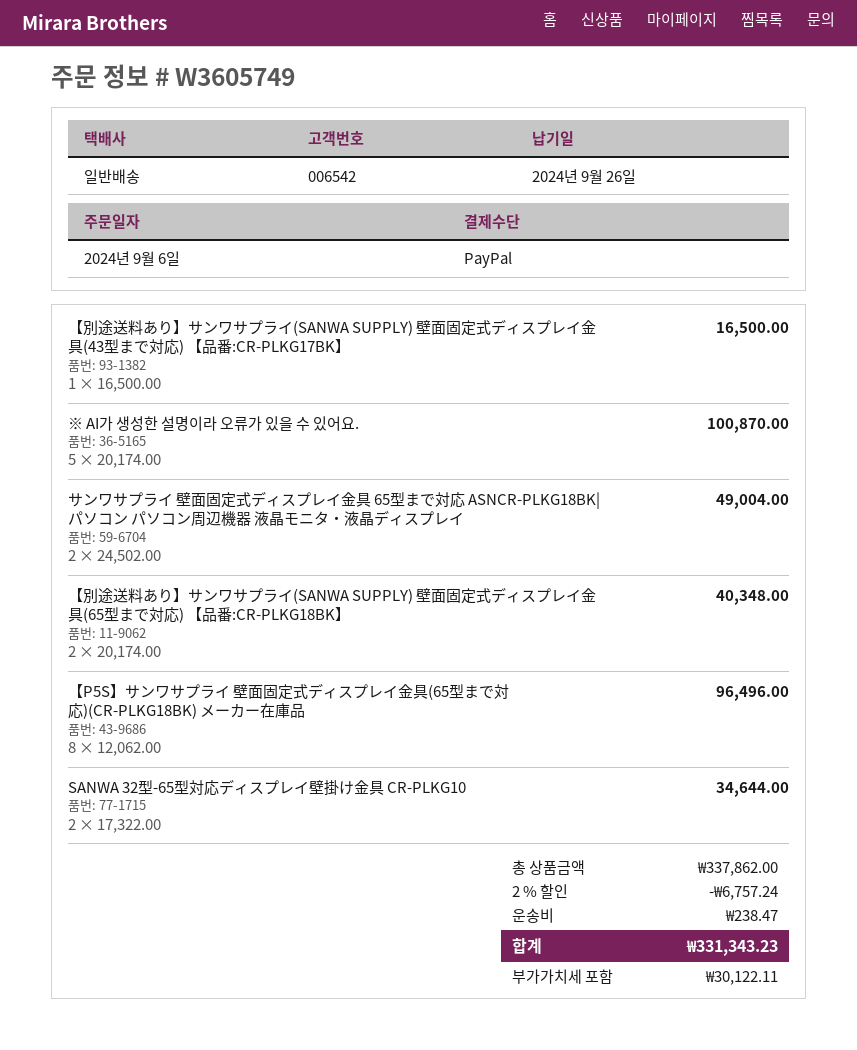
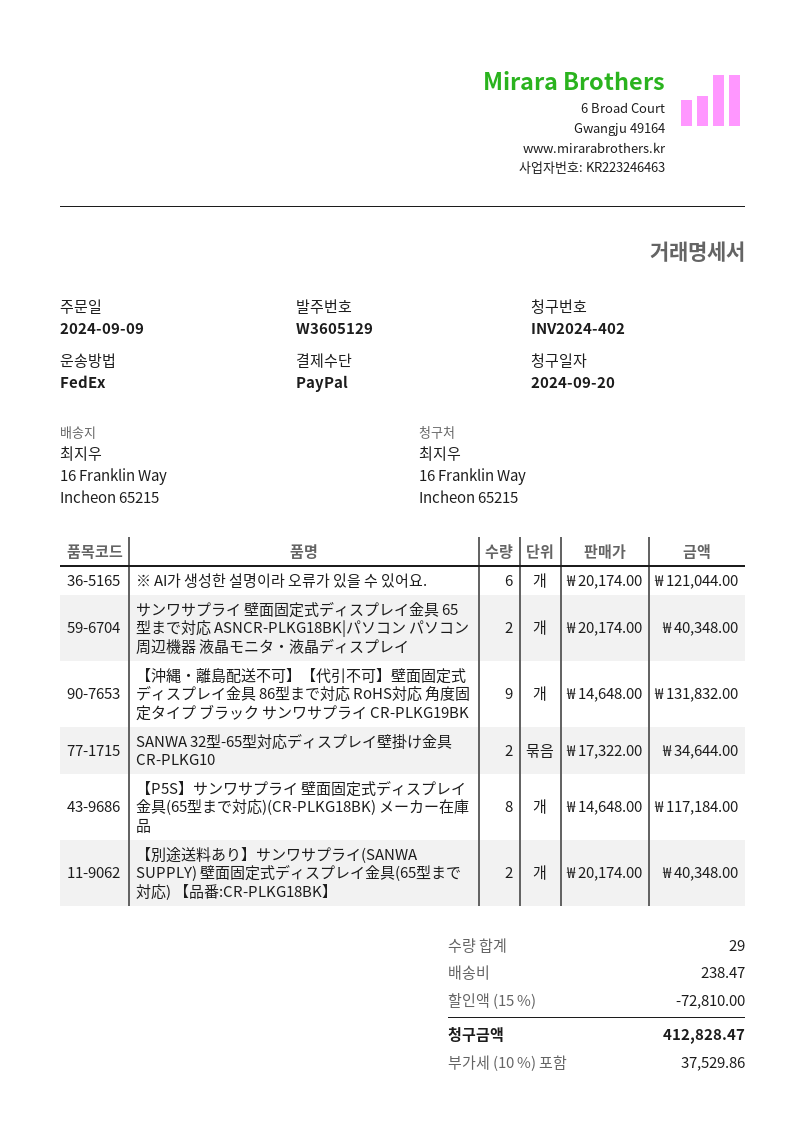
order number: W3605749 -> W3605129
order date: 2024-09-06 -> 2024-09-09
shipping method: standard -> FedEx
【別途送料あり】サンワサプライ(SANWA SUPPLY) 壁面固定式ディスプレイ金具(43型まで対応) 【品番:CR-PLKG17BK】: 1 x 16500.00 = 16500.00 -> none
※ AI가 생성한 설명이라 오류가 있을 수 있어요.: 5 x 20174.00 = 100870.00 -> 6 x 20174.00 = 121044.00
サンワサプライ 壁面固定式ディスプレイ金具 65型まで対応 ASNCR-PLKG18BK|パソコン パソコン周辺機器 液晶モニタ・液晶ディスプレイ: 2 x 24502.00 = 49004.00 -> 2 x 20174.00 = 40348.00
【P5S】サンワサプライ 壁面固定式ディスプレイ金具(65型まで対応)(CR-PLKG18BK) メーカー在庫品: 8 x 12062.00 = 96496.00 -> 8 x 14648.00 = 117184.00
【沖縄・離島配送不可】【代引不可】壁面固定式ディスプレイ金具 86型まで対応 RoHS対応 角度固定タイプ ブラック サンワサプライ CR-PLKG19BK: none -> 9 x 14648.00 = 131832.00
discount: 2% = 6757.24 -> 15% = 72810.00
tax: 30122.11 -> 37529.86
total: 331343.23 -> 412828.47

